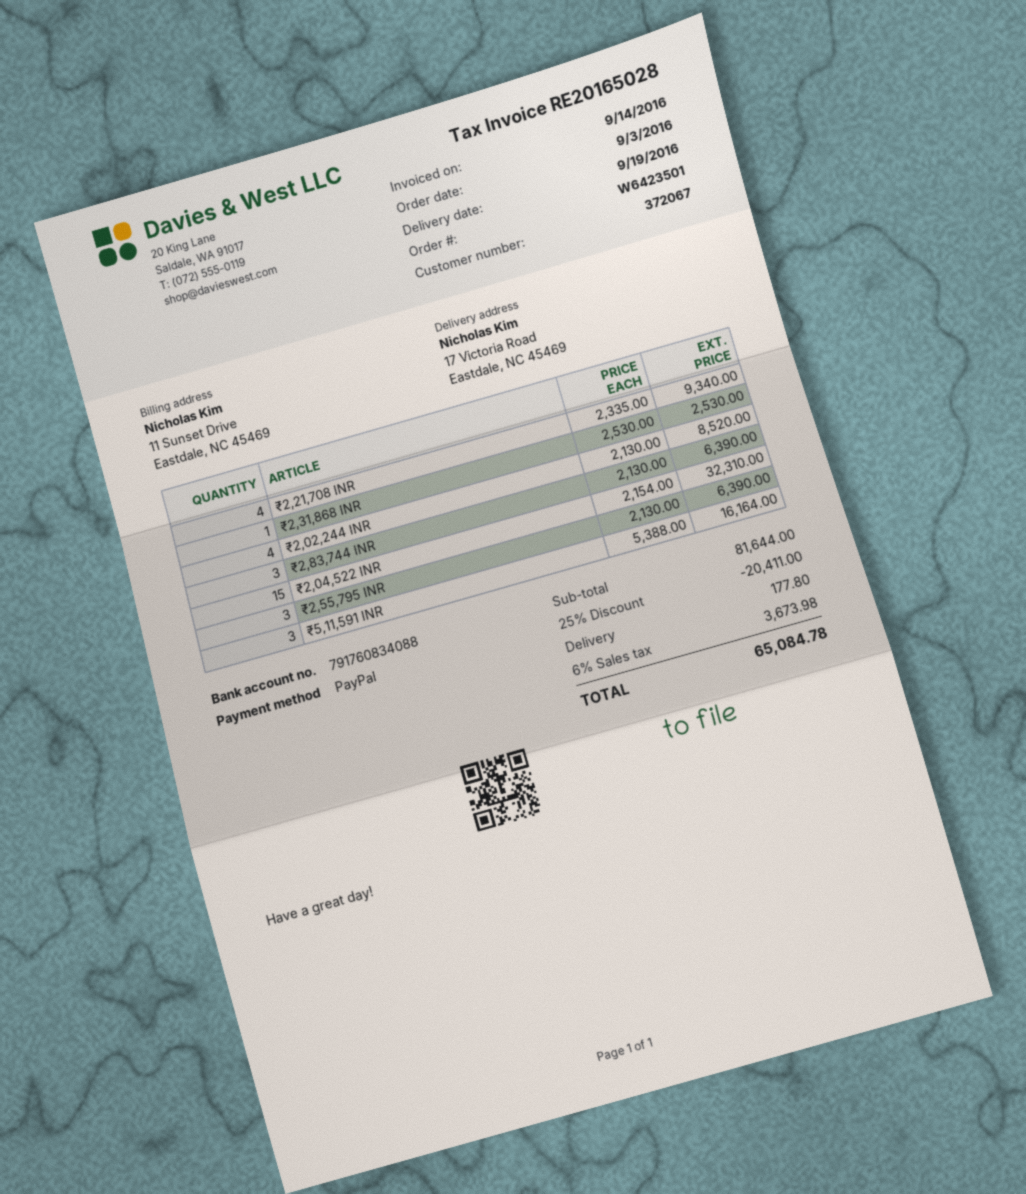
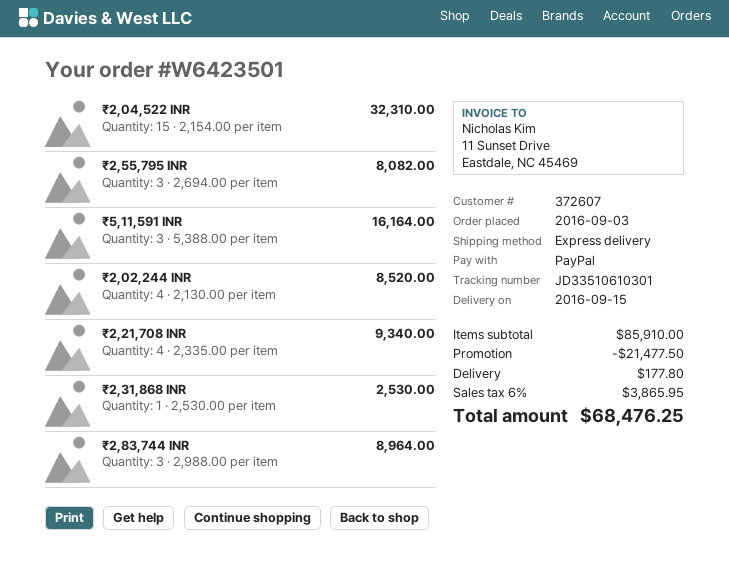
delivery date: 2016-09-19 -> 2016-09-15
customer number: 372067 -> 372607
₹2,83,744 INR: 3 x 2130.00 = 6390.00 -> 3 x 2988.00 = 8964.00
₹2,55,795 INR: 3 x 2130.00 = 6390.00 -> 3 x 2694.00 = 8082.00
subtotal: 81644.00 -> 85910.00
discount: 20411.00 -> 21477.50
tax: 6% = 3673.98 -> 6% = 3865.95
total: 65084.78 -> 68476.25

